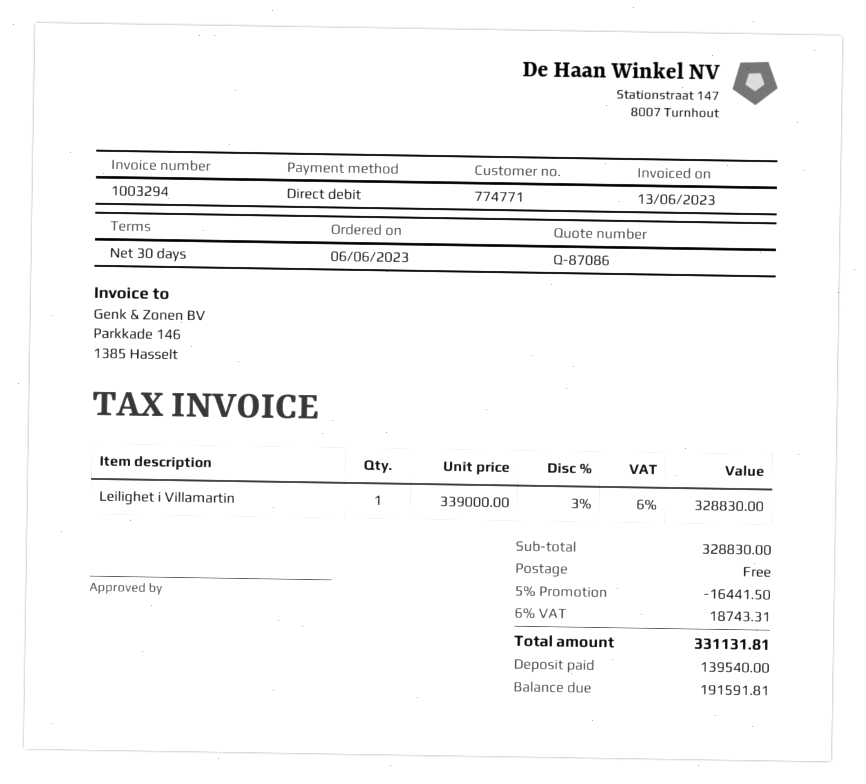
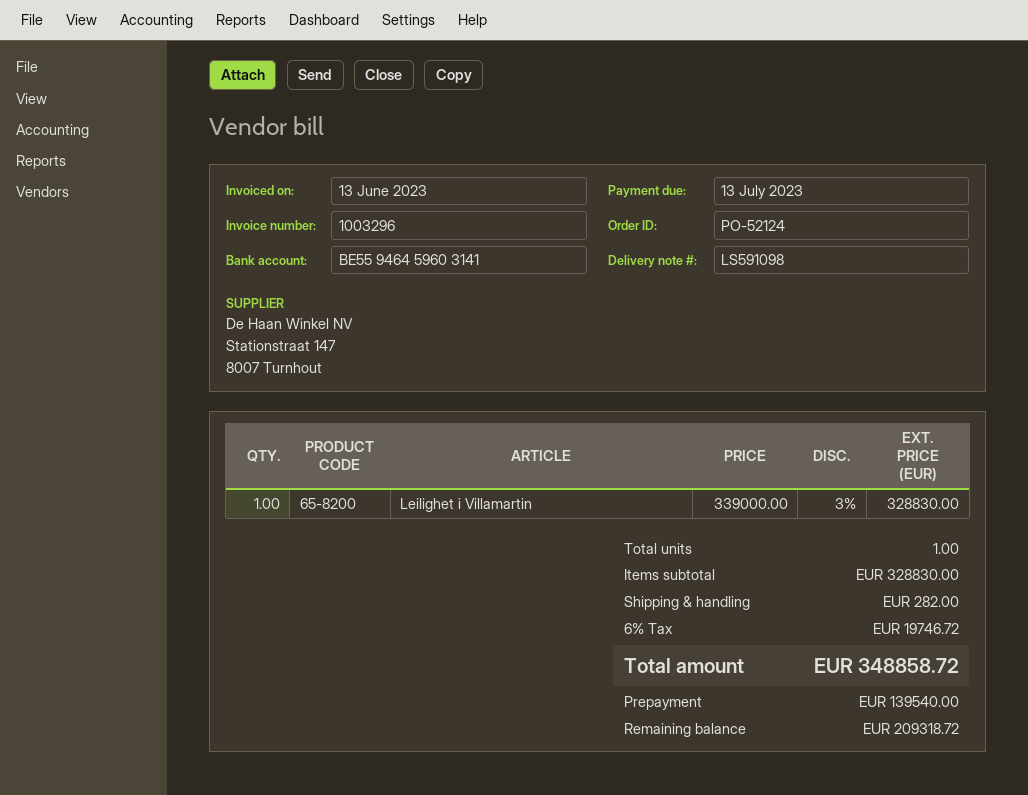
invoice number: 1003294 -> 1003296
discount: 5% = 16441.50 -> none
shipping: 0.00 -> 282.00
tax: 6% = 18743.31 -> 6% = 19746.72
total: 331131.81 -> 348858.72
balance: 191591.81 -> 209318.72

